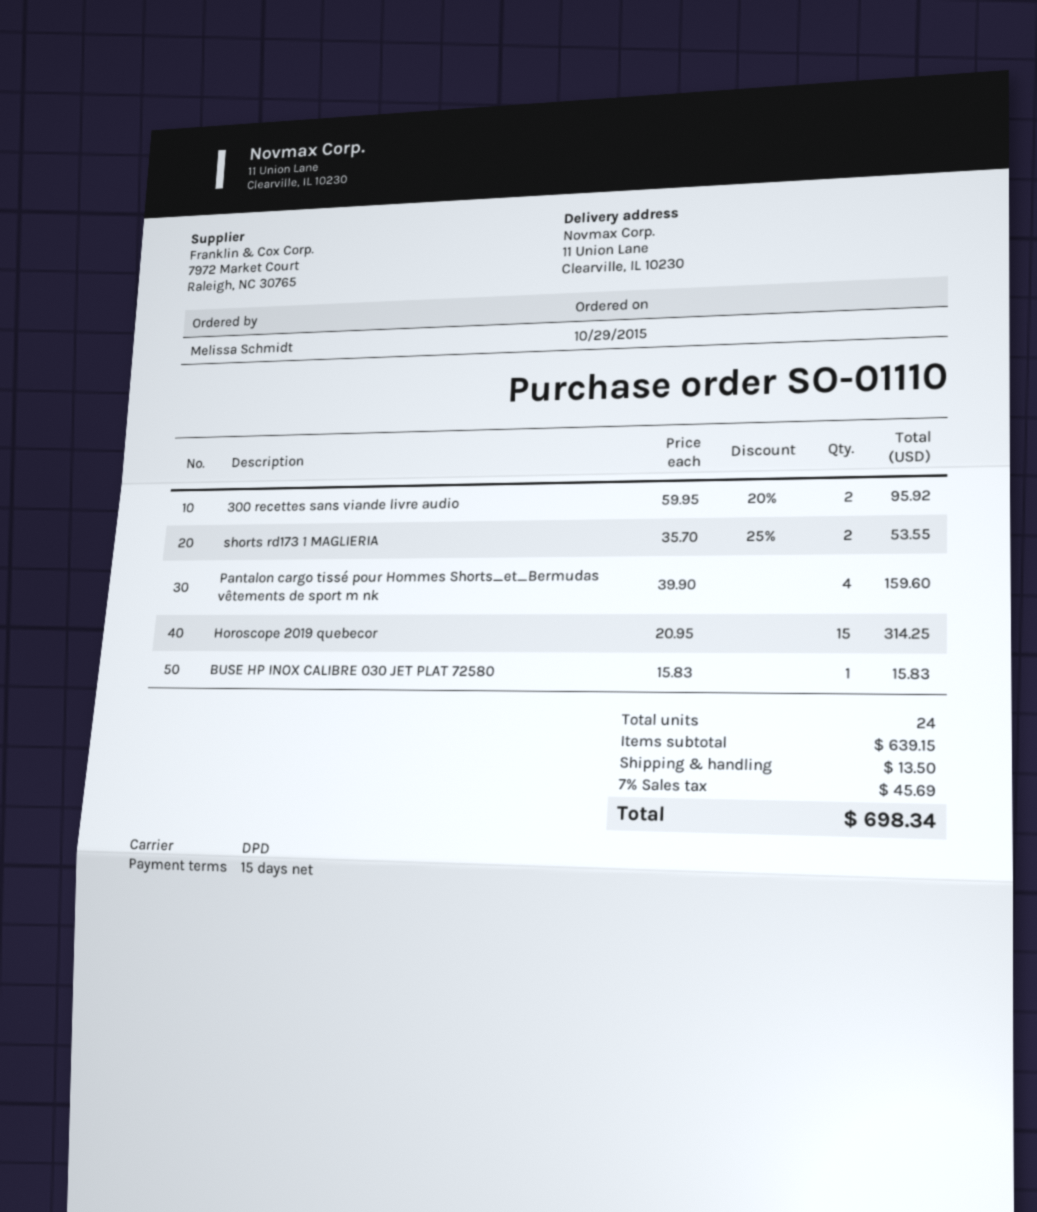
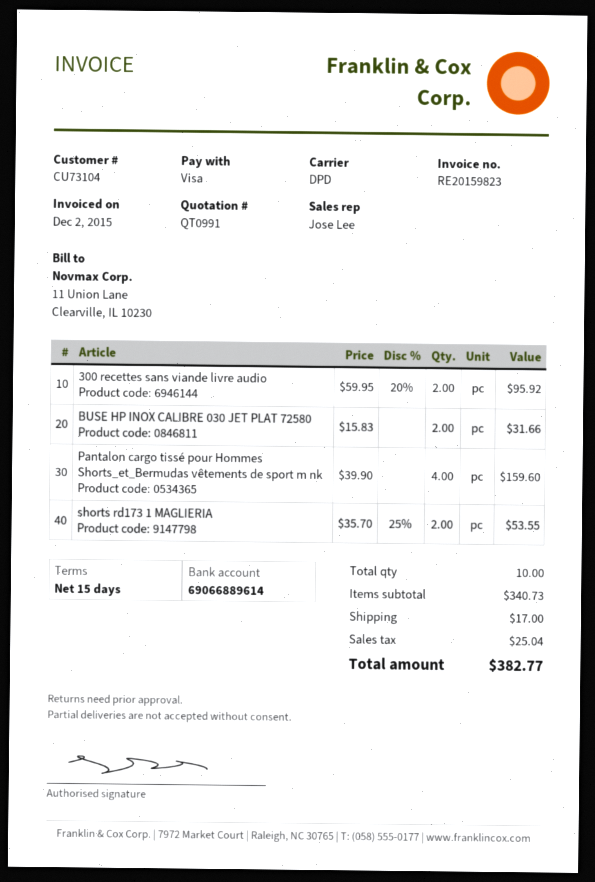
Horoscope 2019 quebecor: 15 x 20.95 = 314.25 -> none
BUSE HP INOX CALIBRE 030 JET PLAT 72580: 1 x 15.83 = 15.83 -> 2 x 15.83 = 31.66
total quantity: 24 -> 10
subtotal: 639.15 -> 340.73
shipping: 13.50 -> 17.00
tax: 45.69 -> 25.04
total: 698.34 -> 382.77

